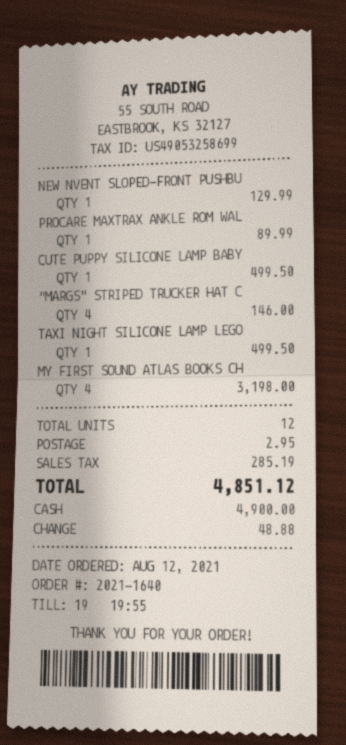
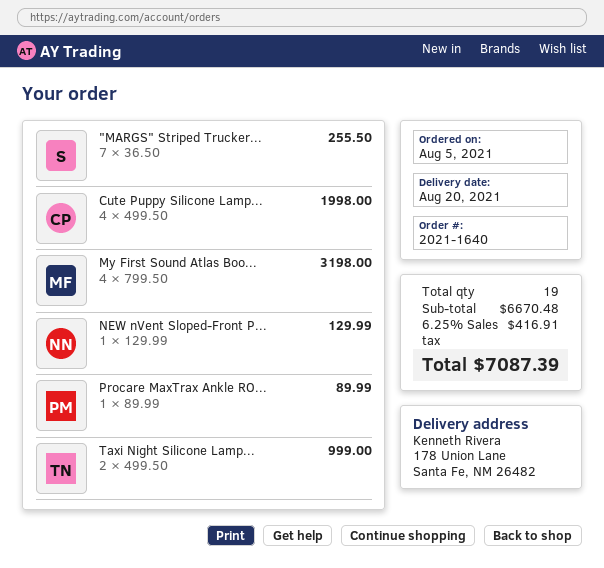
order date: 2021-08-12 -> 2021-08-05
CUTE PUPPY SILICONE LAMP BABY: 1 for 499.50 -> 4 for 1998.00
"MARGS" STRIPED TRUCKER HAT C: 4 for 146.00 -> 7 for 255.50
TAXI NIGHT SILICONE LAMP LEGO: 1 for 499.50 -> 2 for 999.00
total quantity: 12 -> 19
shipping: 2.95 -> none
tax: 285.19 -> 416.91
total: 4851.12 -> 7087.39

